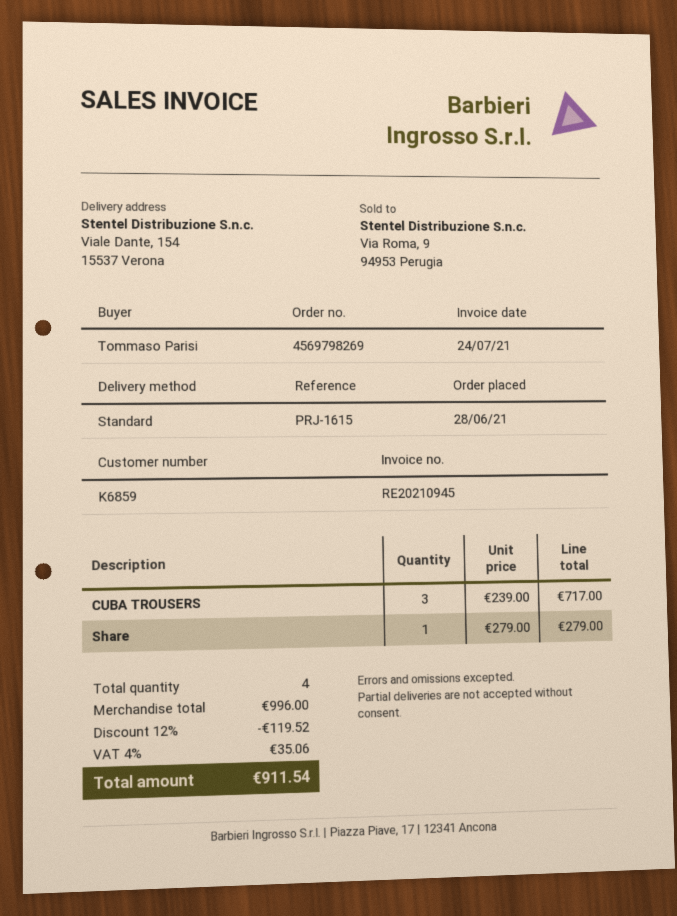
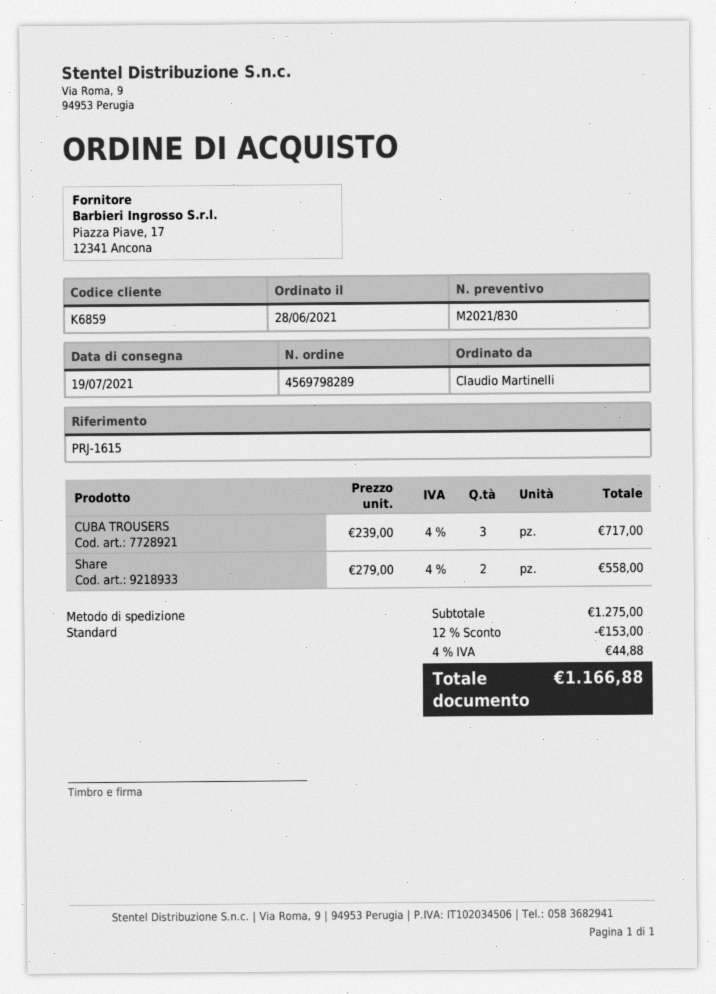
order number: 4569798269 -> 4569798289
ordered by: Tommaso Parisi -> Claudio Martinelli
Share: 1 x 279.00 = 279.00 -> 2 x 279.00 = 558.00
subtotal: 996.00 -> 1275.00
discount: 12% = 119.52 -> 12% = 153.00
tax: 4% = 35.06 -> 4% = 44.88
total: 911.54 -> 1166.88

